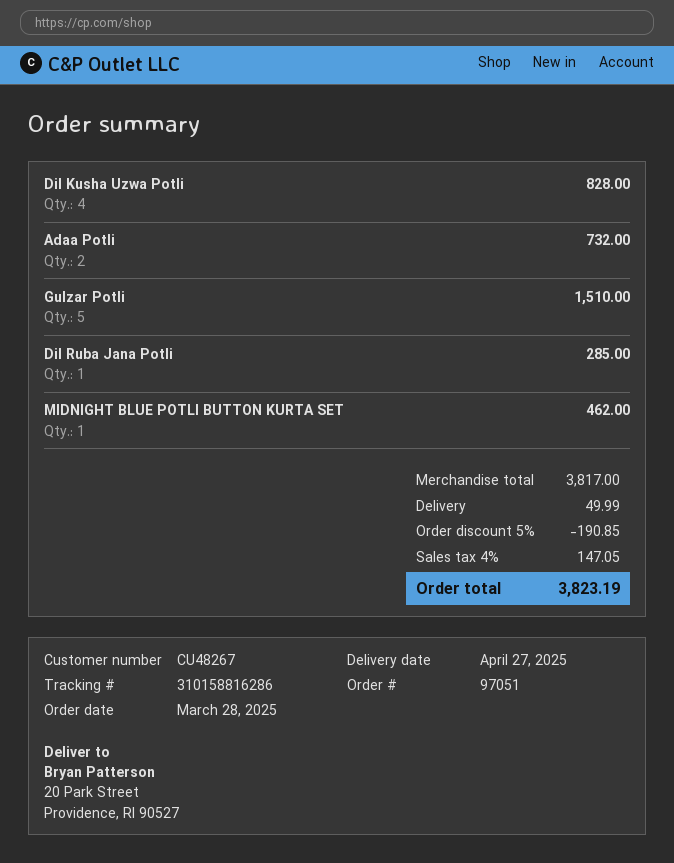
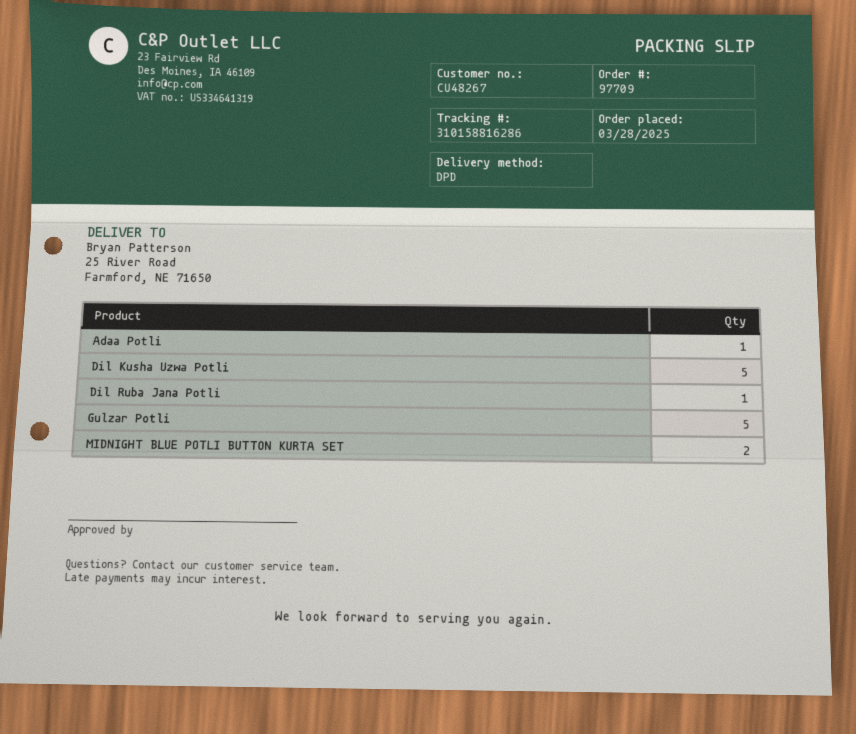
order number: 97051 -> 97709
ship to: 20 Park Street, Providence, RI 90527 -> 25 River Road, Farmford, NE 71650
Dil Kusha Uzwa Potli: 4 -> 5
Adaa Potli: 2 -> 1
MIDNIGHT BLUE POTLI BUTTON KURTA SET: 1 -> 2

